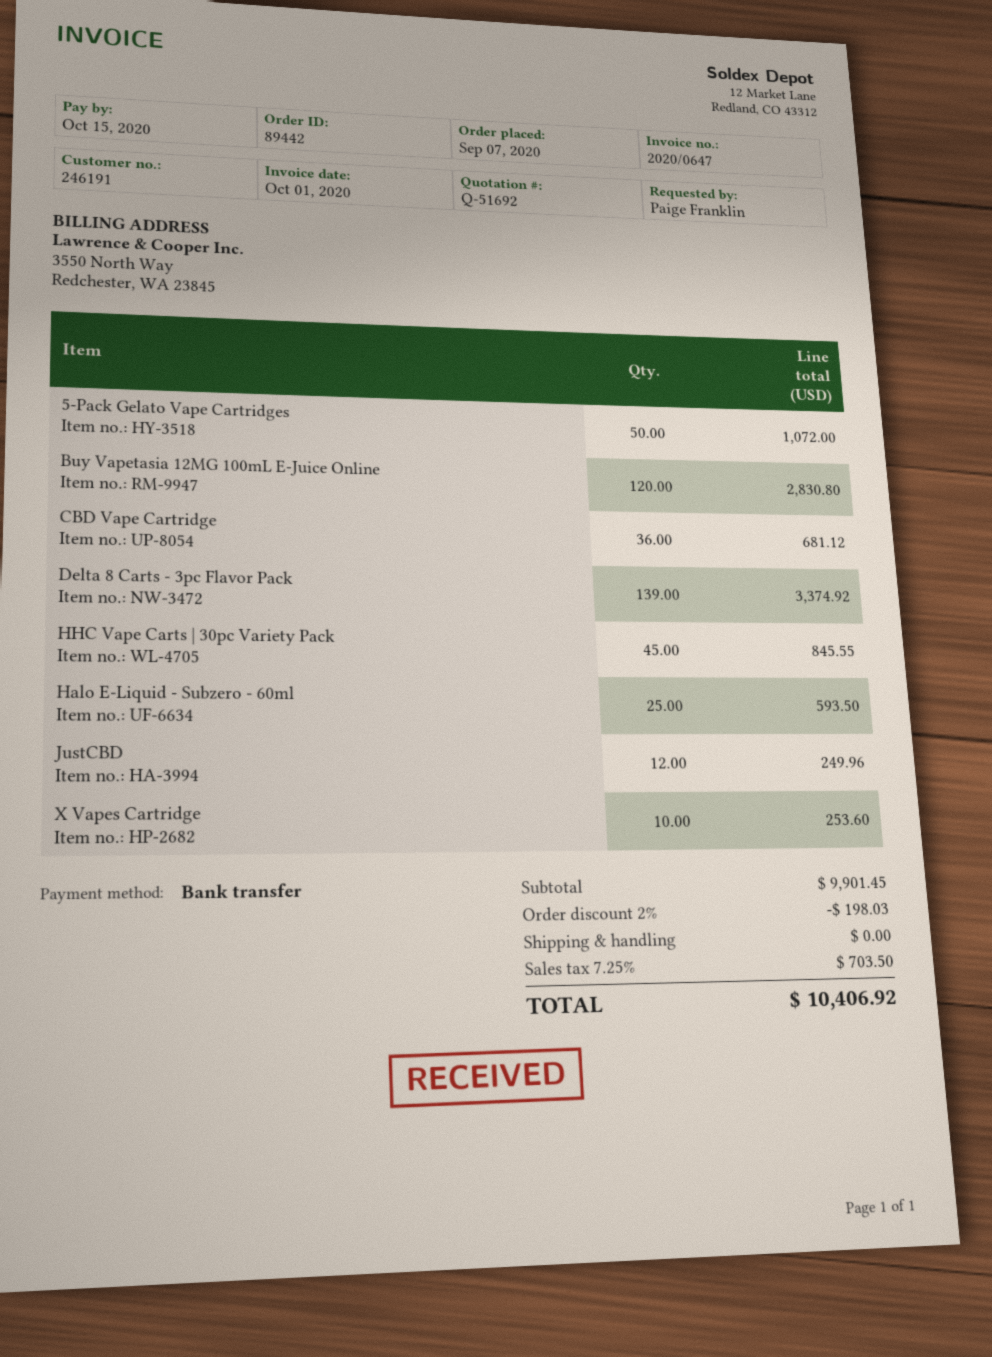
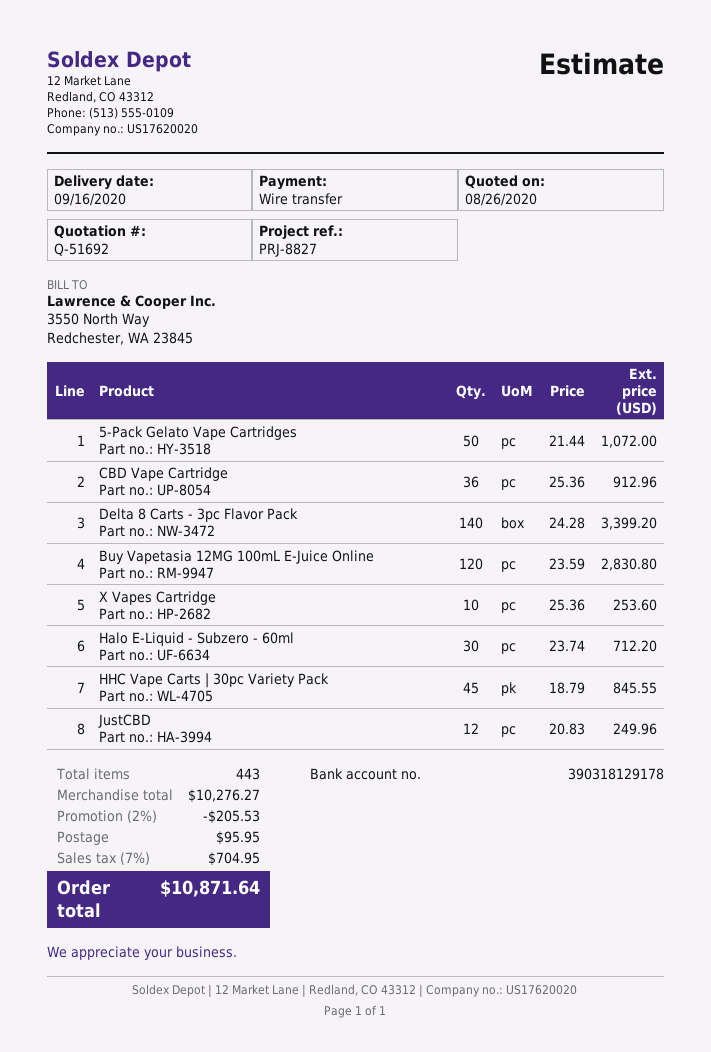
CBD Vape Cartridge: 36 for 681.12 -> 36 for 912.96
Delta 8 Carts - 3pc Flavor Pack: 139 for 3374.92 -> 140 for 3399.20
Halo E-Liquid - Subzero - 60ml: 25 for 593.50 -> 30 for 712.20
subtotal: 9901.45 -> 10276.27
discount: 2% = 198.03 -> 2% = 205.53
shipping: 0.00 -> 95.95
tax: 7.25% = 703.50 -> 7% = 704.95
total: 10406.92 -> 10871.64

